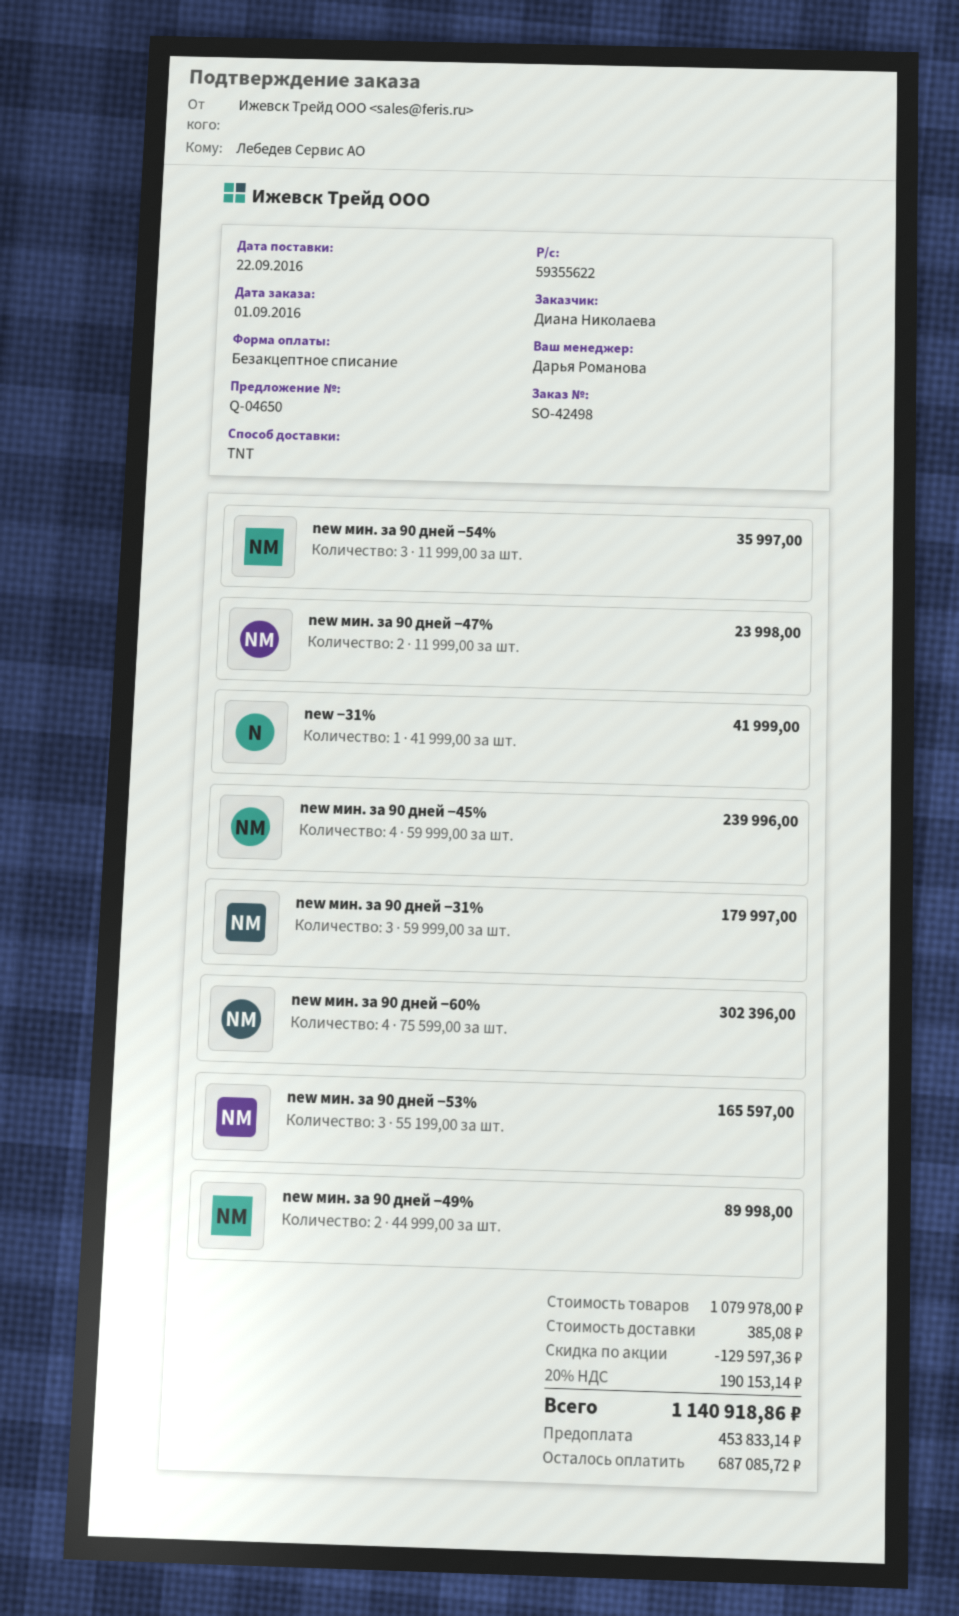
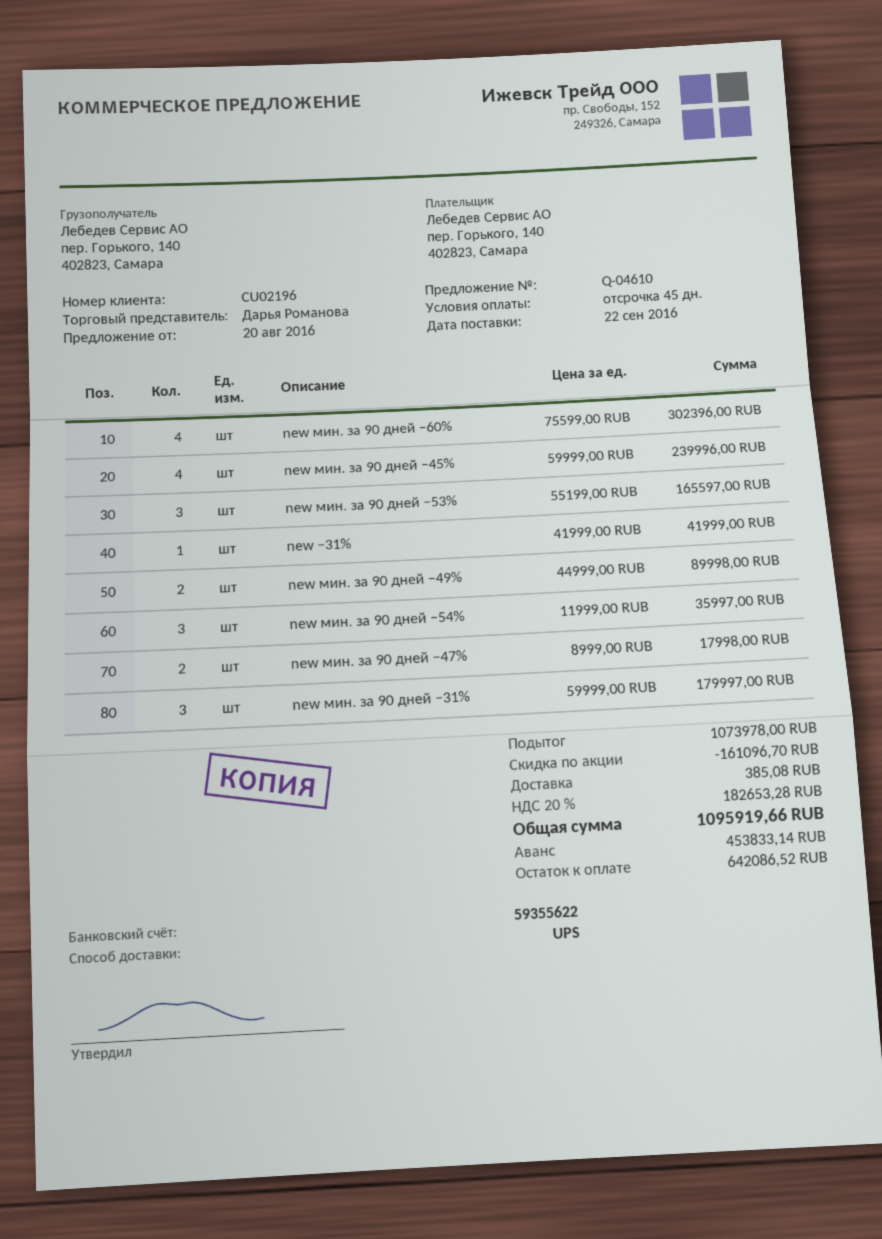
quote number: Q-04650 -> Q-04610
shipping method: TNT -> UPS
new мин. за 90 дней −47%: 2 x 11999.00 = 23998.00 -> 2 x 8999.00 = 17998.00
subtotal: 1079978.00 -> 1073978.00
discount: 129597.36 -> 161096.70
tax: 20% = 190153.14 -> 20% = 182653.28
total: 1140918.86 -> 1095919.66
balance: 687085.72 -> 642086.52

